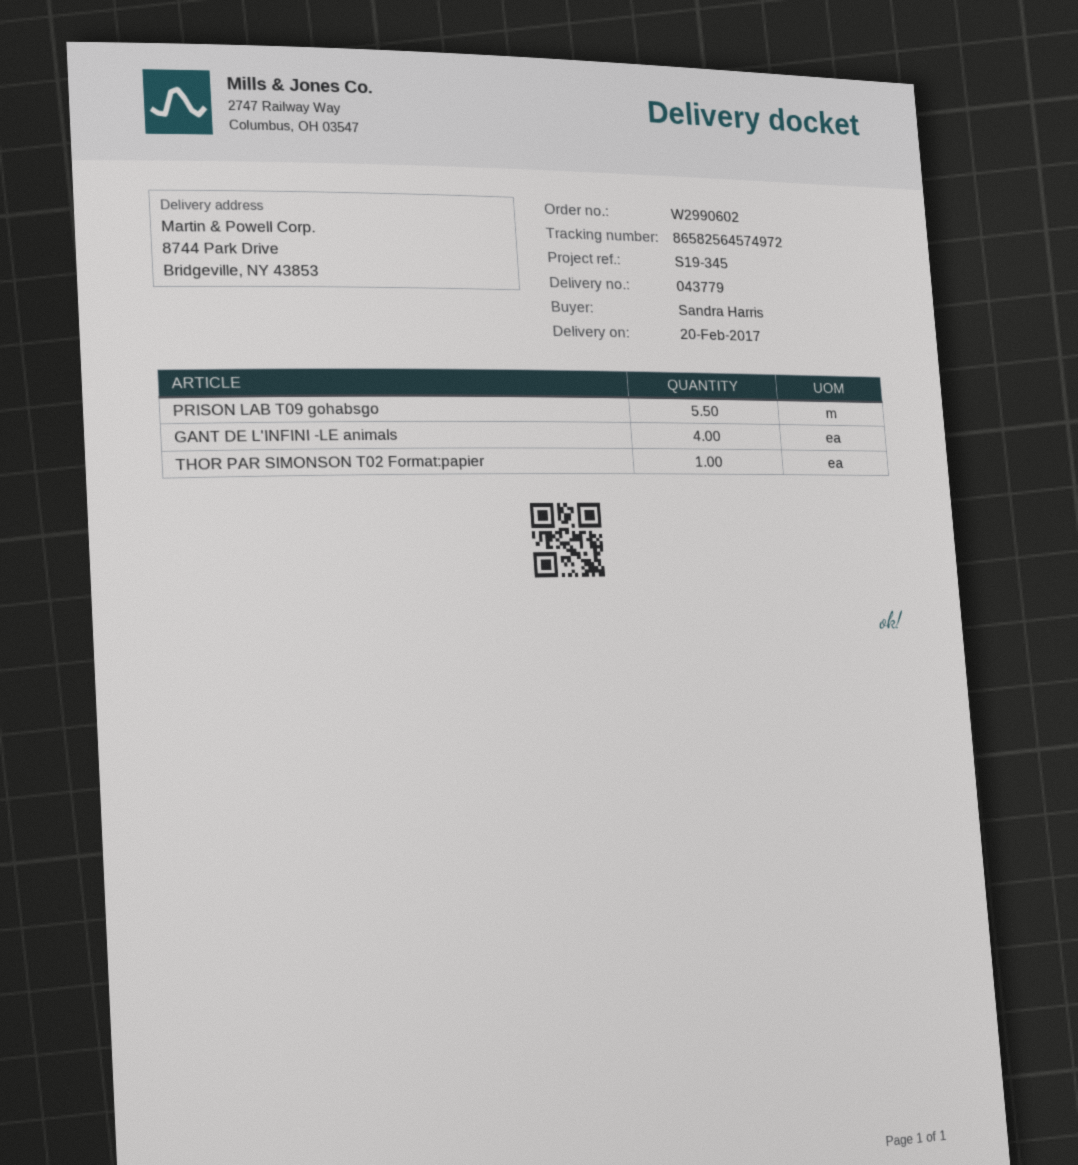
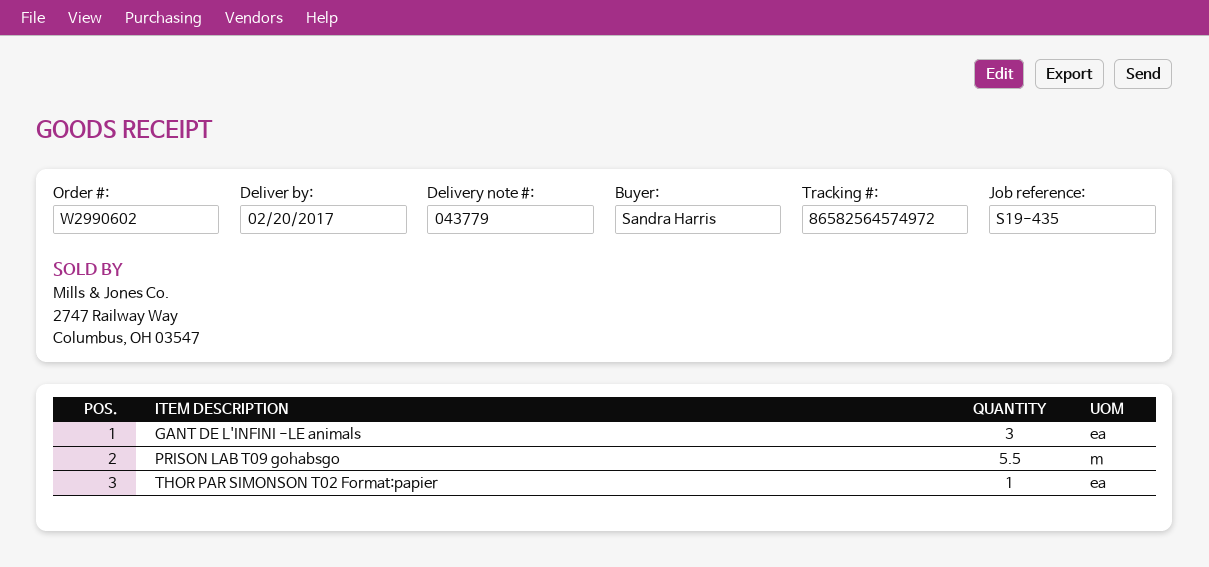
reference: S19-345 -> S19-435
GANT DE L'INFINI -LE animals: 4 -> 3

